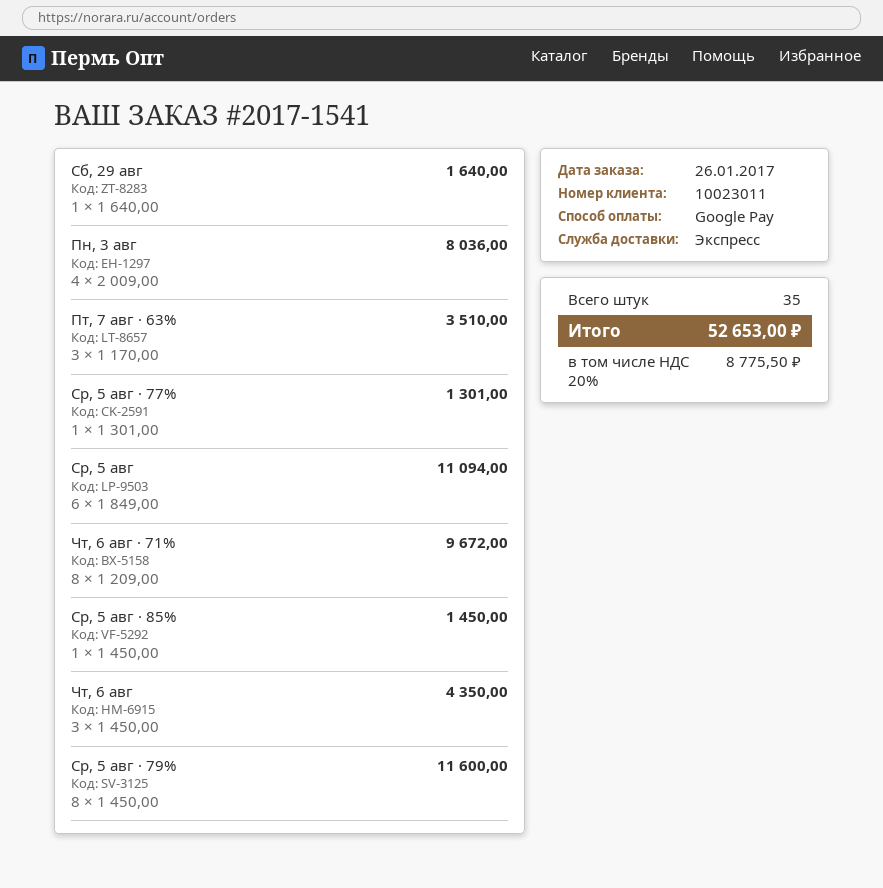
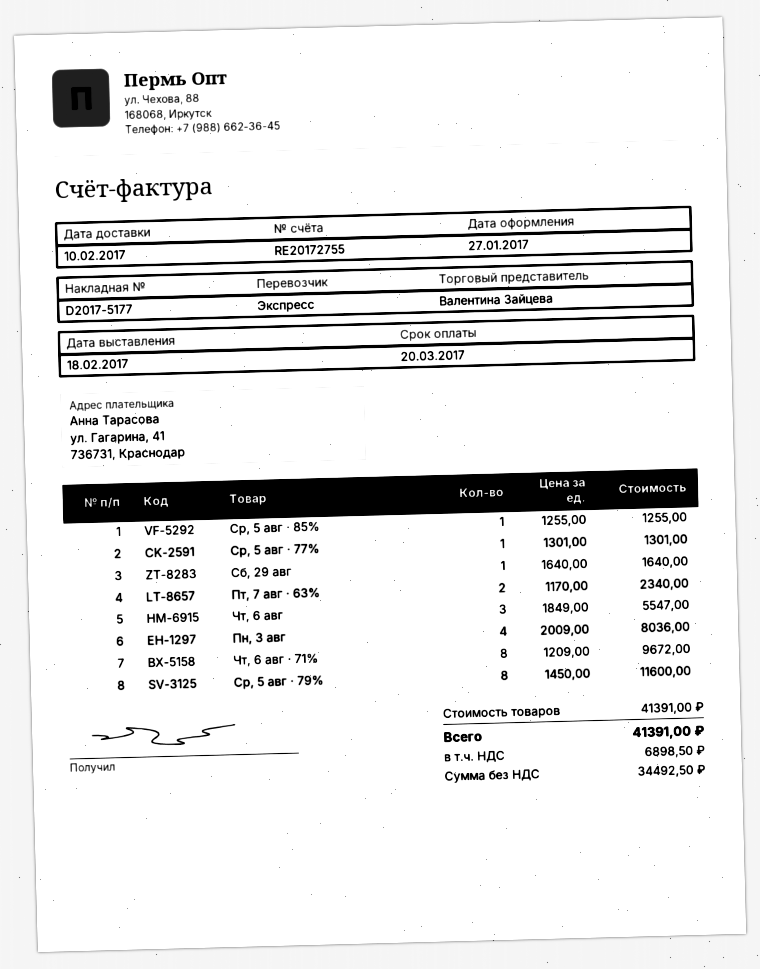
order date: 2017-01-26 -> 2017-01-27
Пт, 7 авг · 63%: 3 x 1170.00 = 3510.00 -> 2 x 1170.00 = 2340.00
Ср, 5 авг: 6 x 1849.00 = 11094.00 -> none
Ср, 5 авг · 85%: 1 x 1450.00 = 1450.00 -> 1 x 1255.00 = 1255.00
Чт, 6 авг: 3 x 1450.00 = 4350.00 -> 3 x 1849.00 = 5547.00
tax: 8775.50 -> 6898.50
total: 52653.00 -> 41391.00

